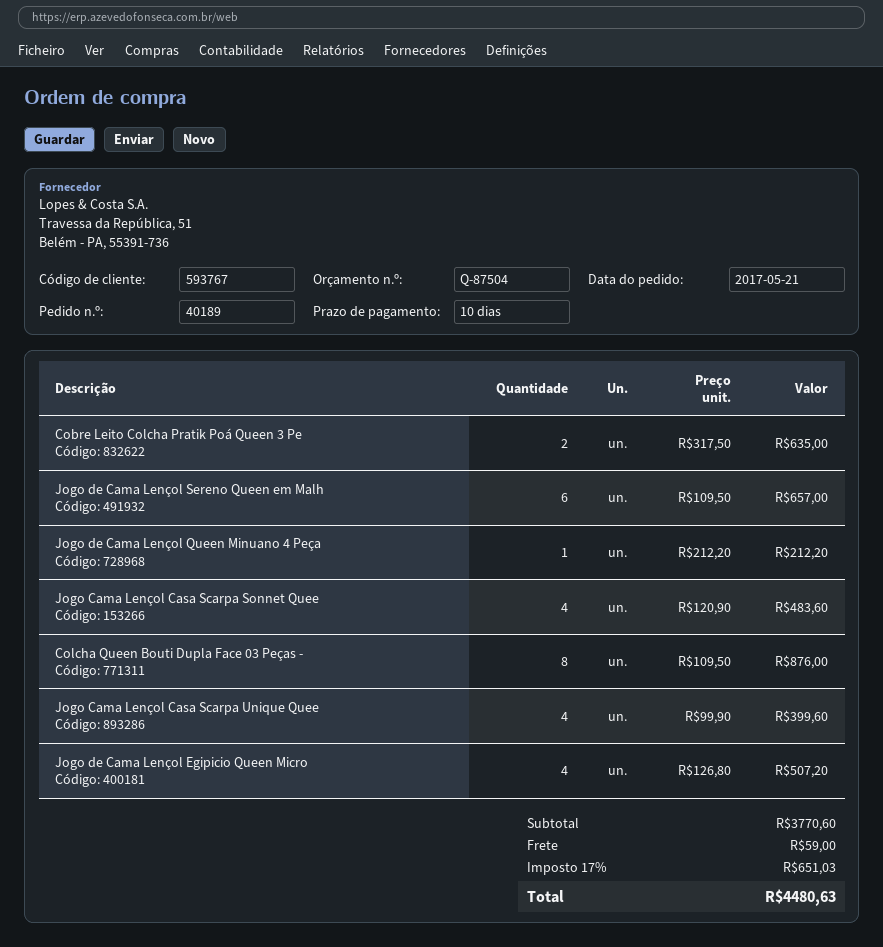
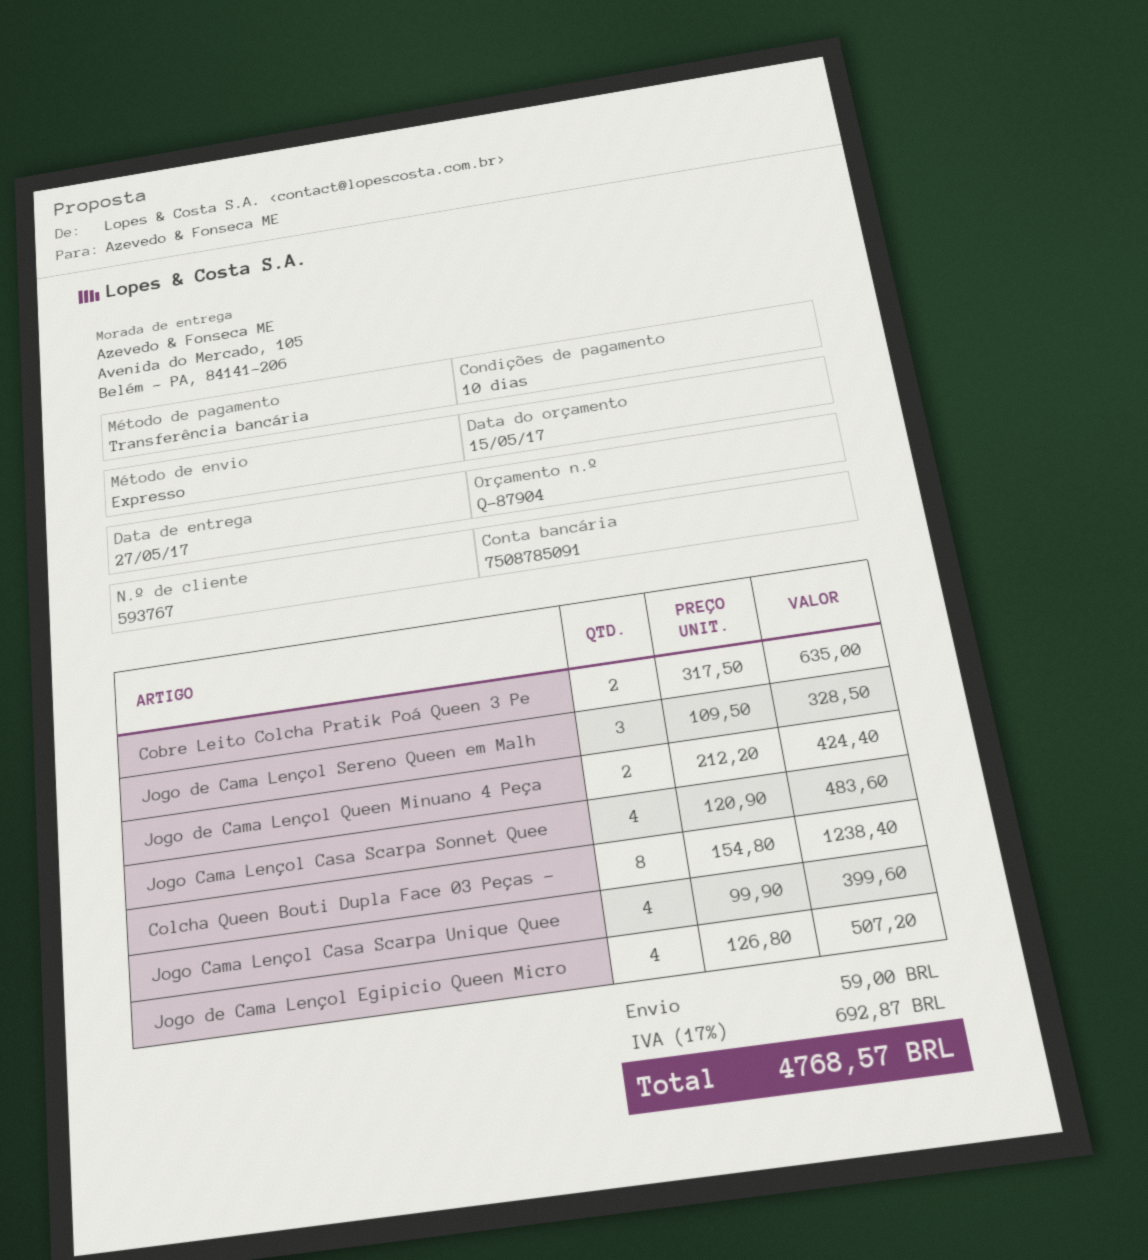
quote number: Q-87504 -> Q-87904
Jogo de Cama Lençol Sereno Queen em Malh: 6 x 109.50 = 657.00 -> 3 x 109.50 = 328.50
Jogo de Cama Lençol Queen Minuano 4 Peça: 1 x 212.20 = 212.20 -> 2 x 212.20 = 424.40
Colcha Queen Bouti Dupla Face 03 Peças -: 8 x 109.50 = 876.00 -> 8 x 154.80 = 1238.40
tax: 17% = 651.03 -> 17% = 692.87
total: 4480.63 -> 4768.57

